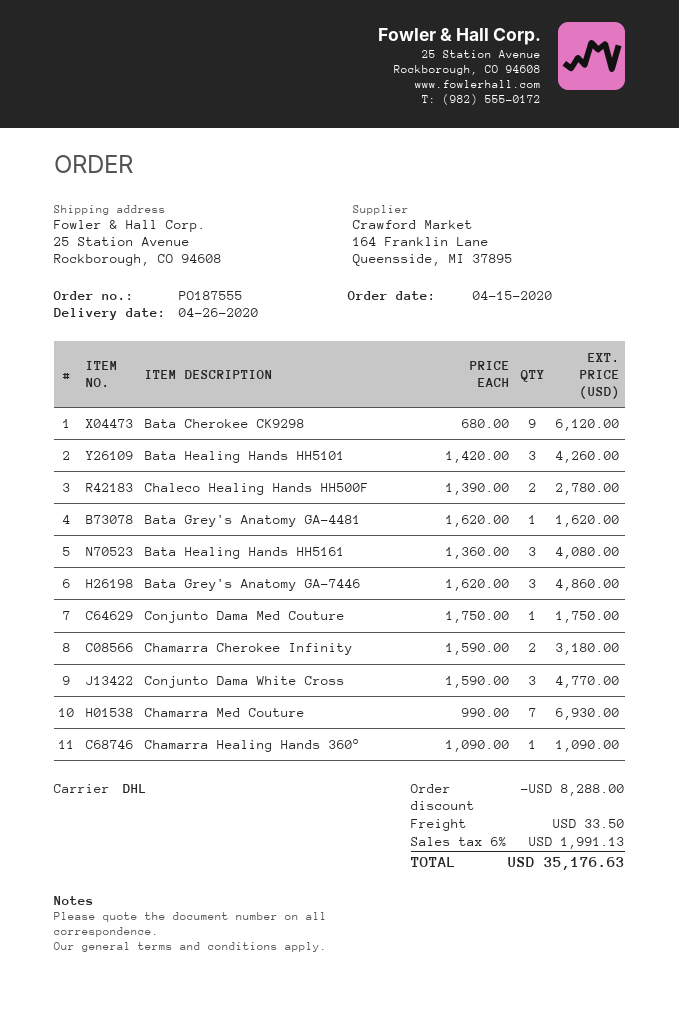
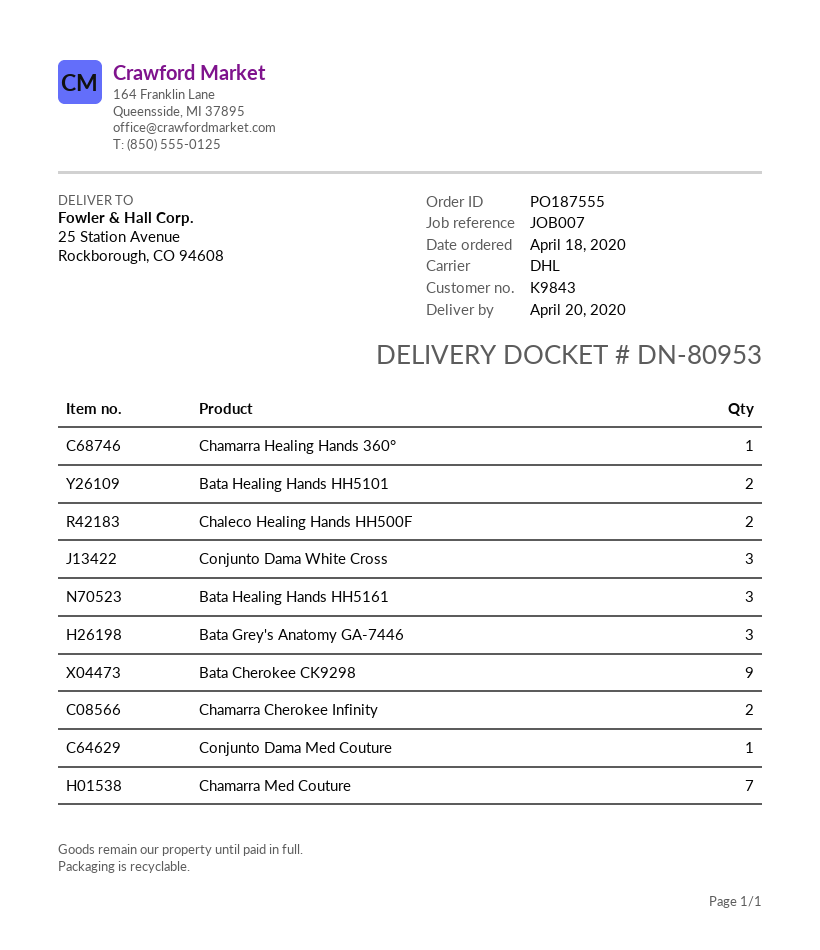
order date: 2020-04-15 -> 2020-04-18
delivery date: 2020-04-26 -> 2020-04-20
Bata Healing Hands HH5101: 3 -> 2
Bata Grey's Anatomy GA-4481: 1 -> none

